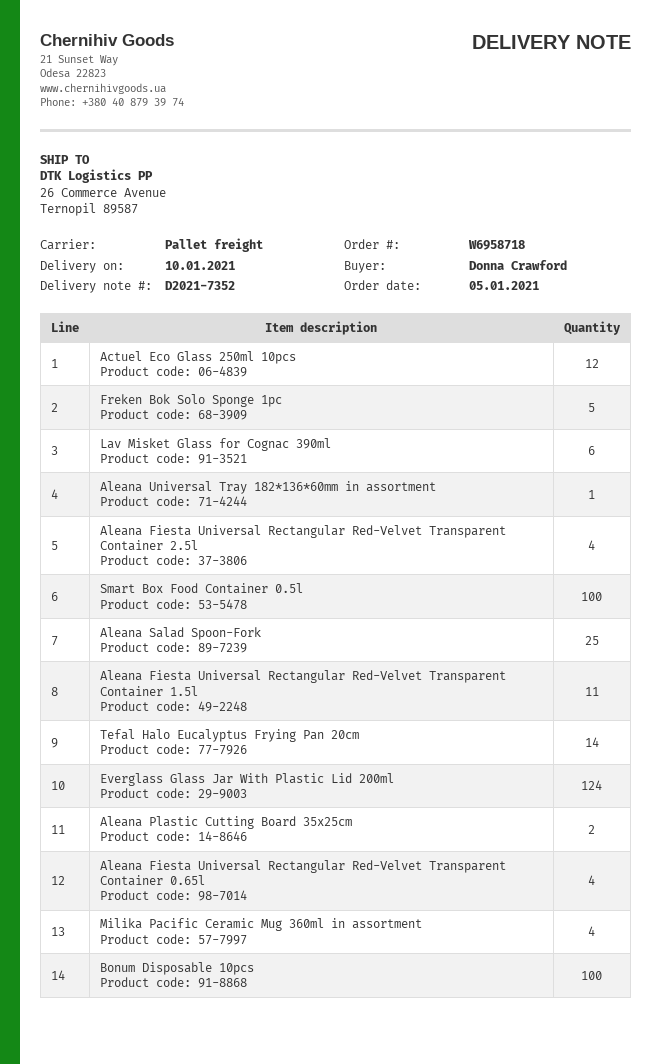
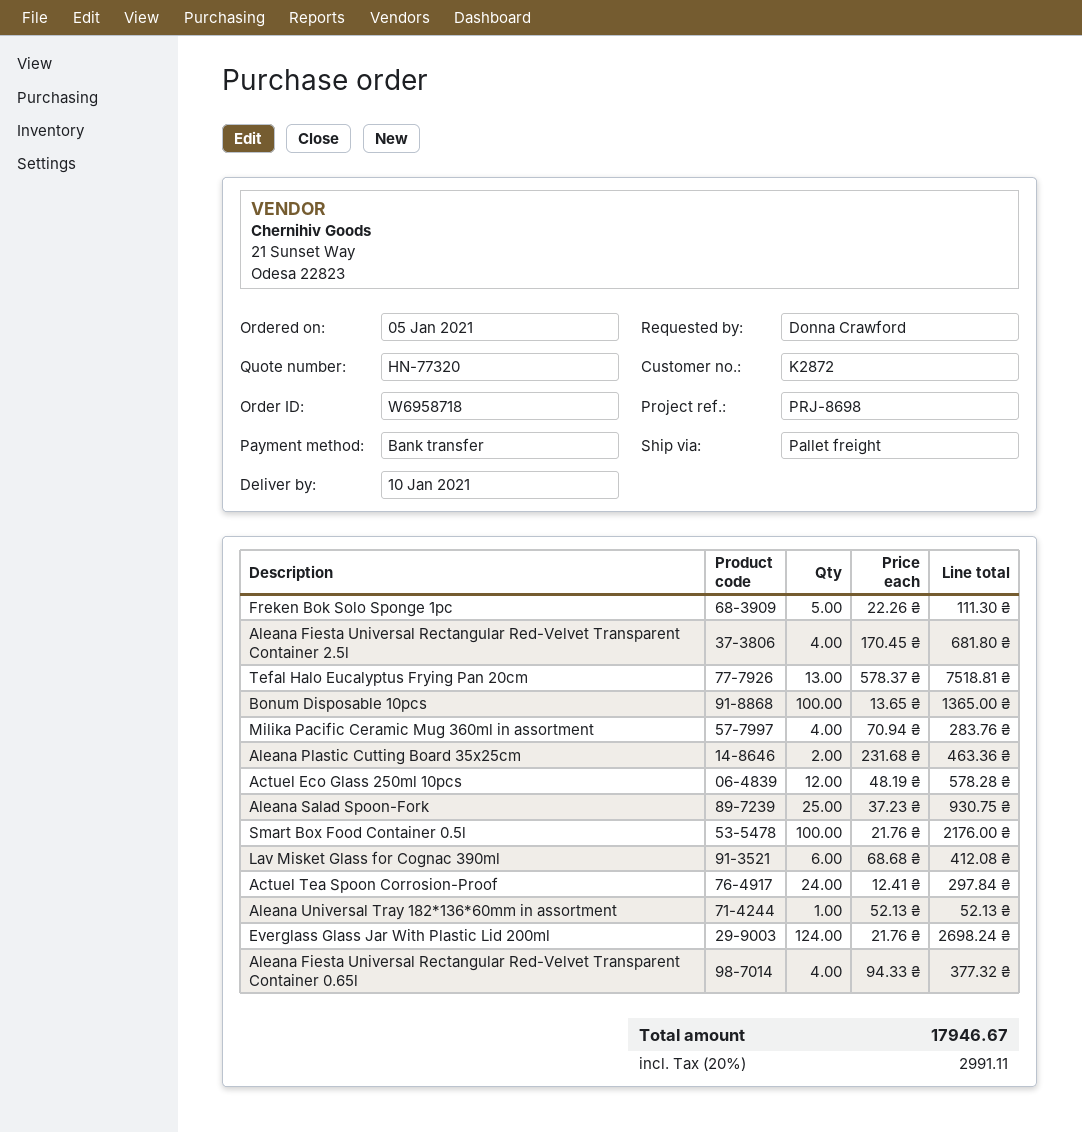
Aleana Fiesta Universal Rectangular Red-Velvet Transparent Container 1.5l: 11 -> none
Tefal Halo Eucalyptus Frying Pan 20cm: 14 -> 13
Actuel Tea Spoon Corrosion-Proof: none -> 24

